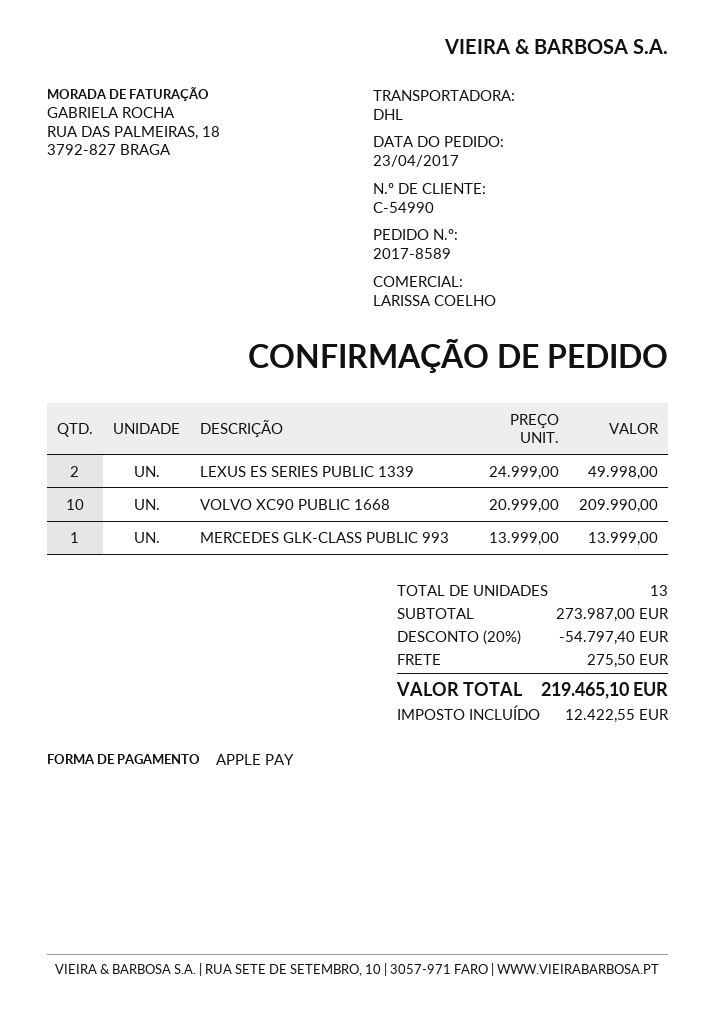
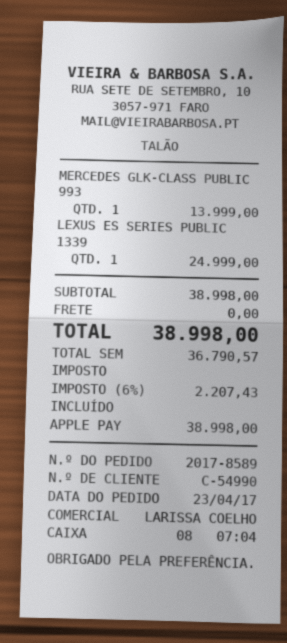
LEXUS ES SERIES PUBLIC 1339: 2 for 49998.00 -> 1 for 24999.00
VOLVO XC90 PUBLIC 1668: 10 for 209990.00 -> none
subtotal: 273987.00 -> 38998.00
discount: 20% = 54797.40 -> none
shipping: 275.50 -> 0.00
tax: 12422.55 -> 2207.43
total: 219465.10 -> 38998.00

